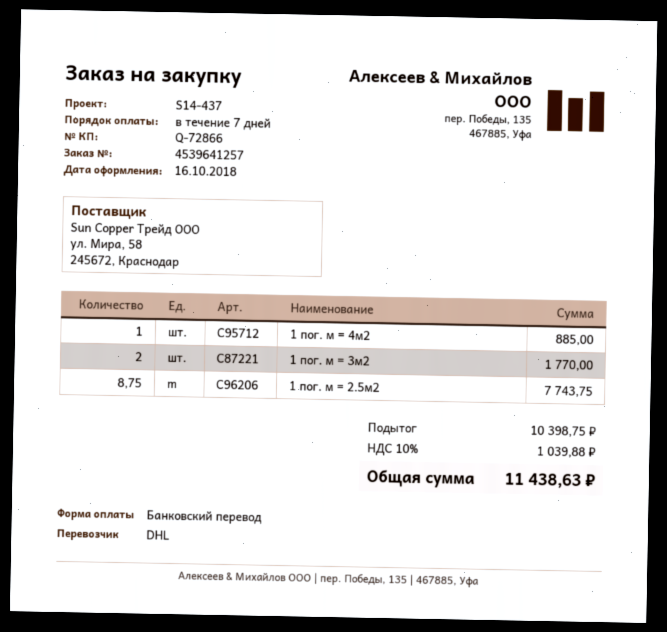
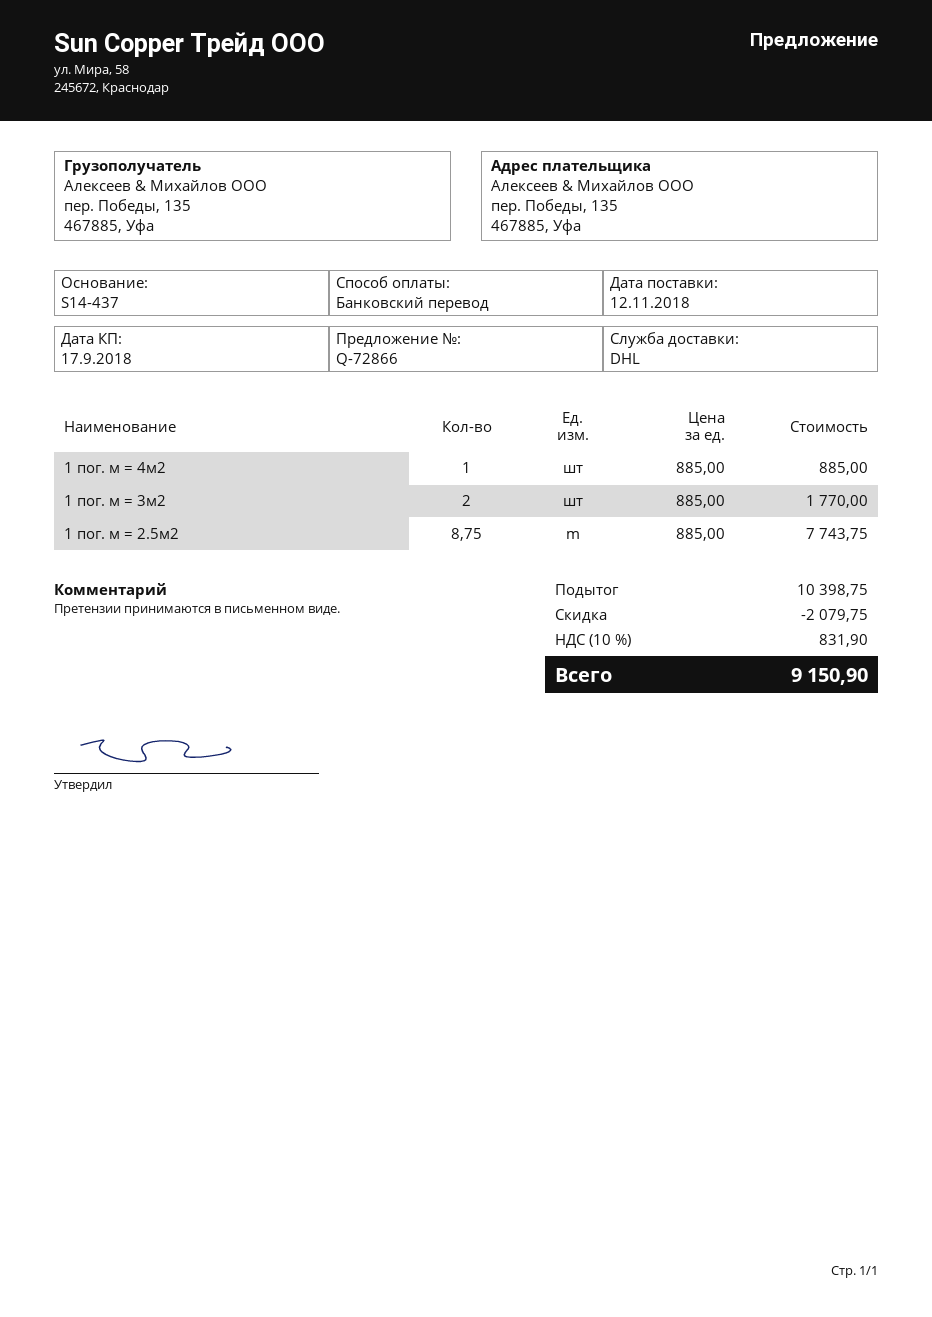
discount: none -> 2079.75
tax: 10% = 1039.88 -> 10% = 831.90
total: 11438.63 -> 9150.90

